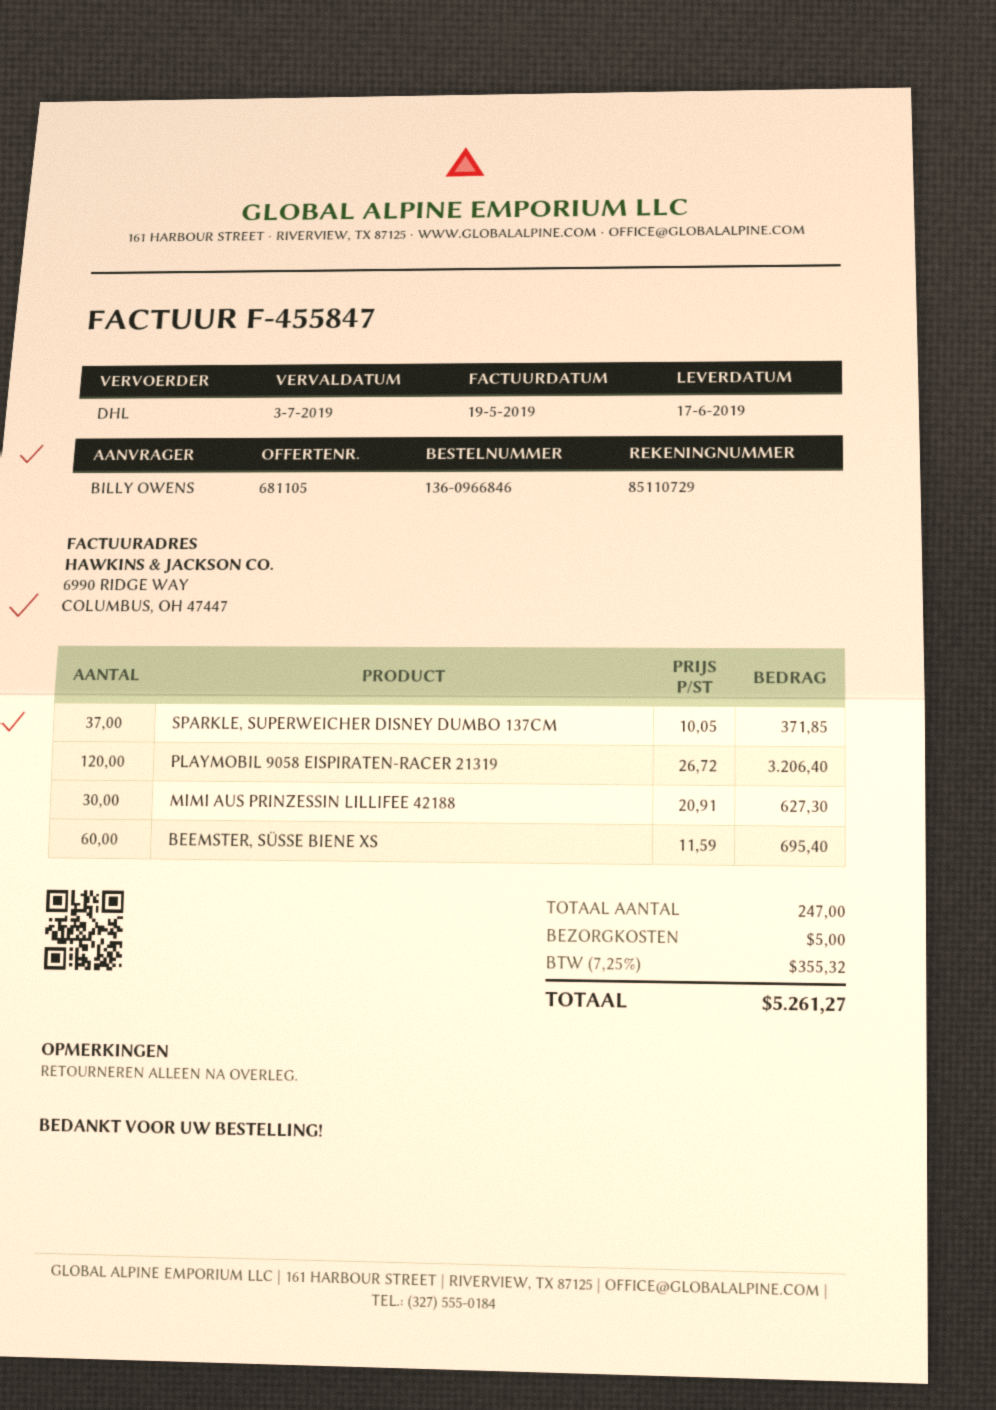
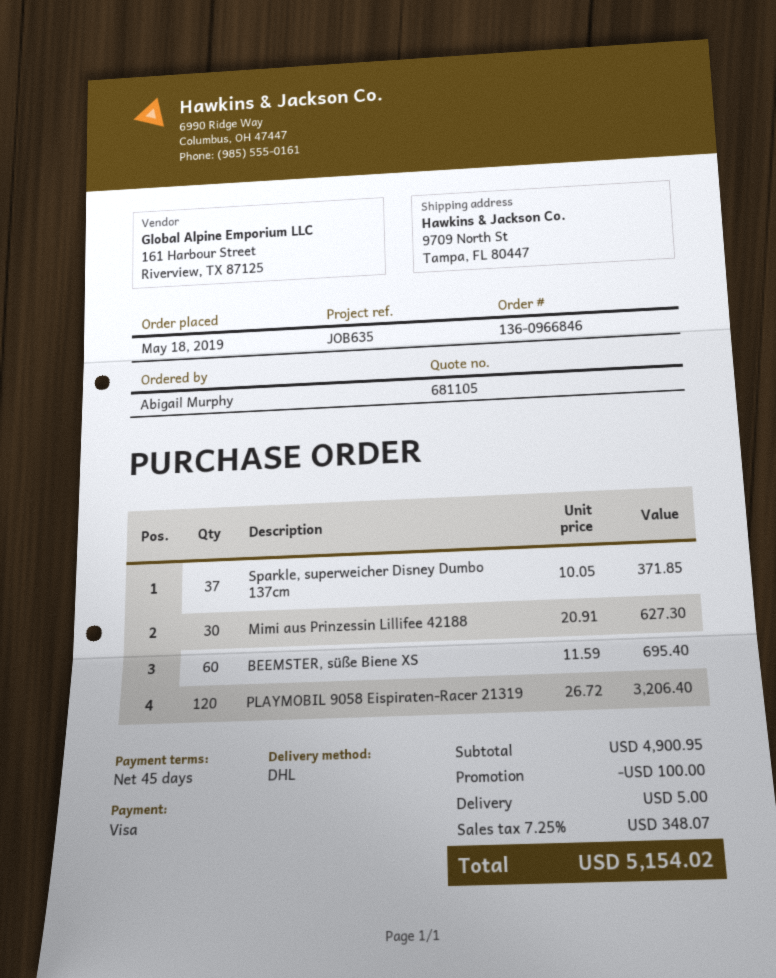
ordered by: BILLY OWENS -> Abigail Murphy
discount: none -> 100.00
tax: 7.25% = 355.32 -> 7.25% = 348.07
total: 5261.27 -> 5154.02

